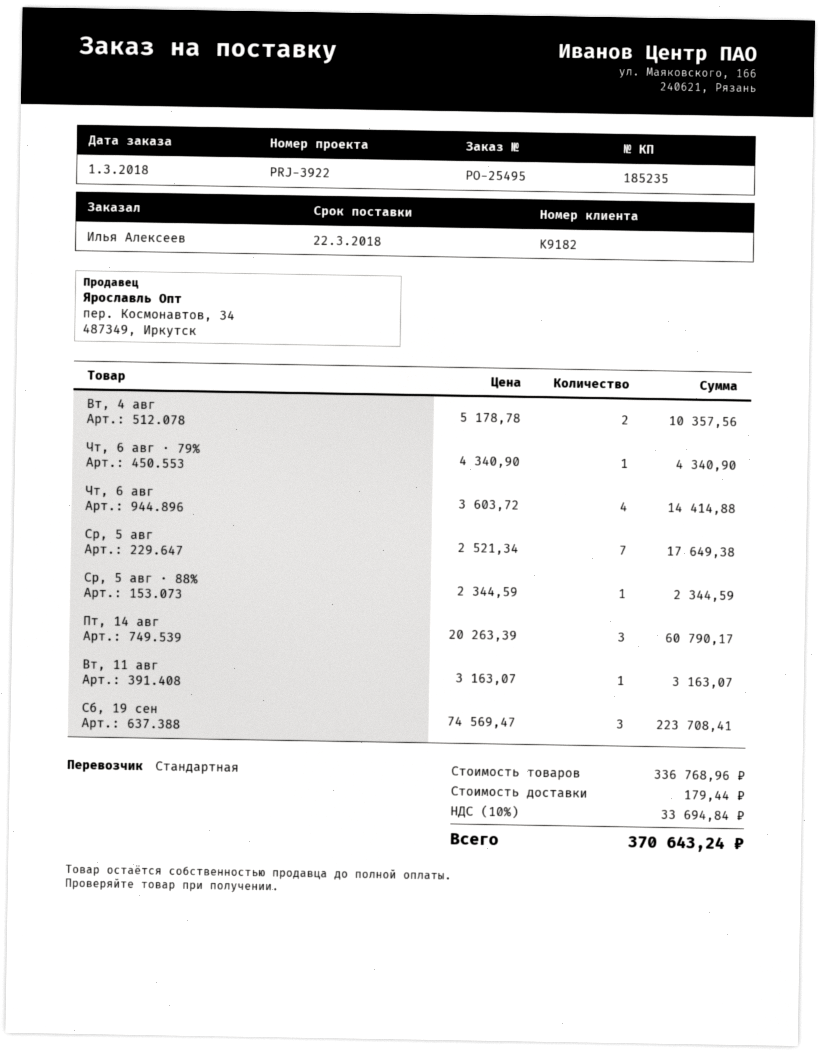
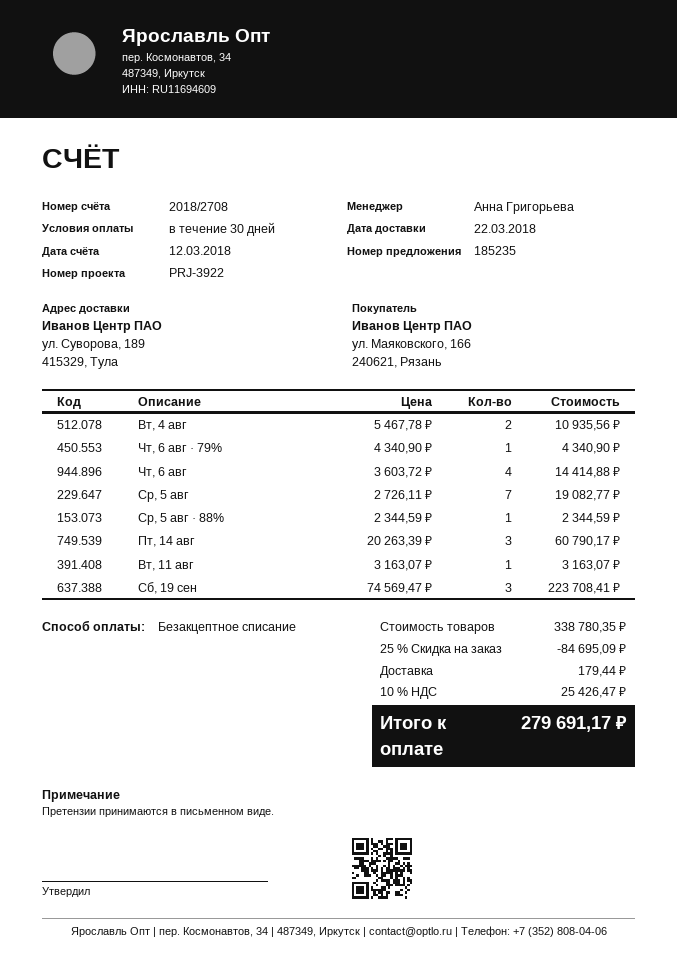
Вт, 4 авг: 2 x 5178.78 = 10357.56 -> 2 x 5467.78 = 10935.56
Ср, 5 авг: 7 x 2521.34 = 17649.38 -> 7 x 2726.11 = 19082.77
subtotal: 336768.96 -> 338780.35
discount: none -> 25% = 84695.09
tax: 10% = 33694.84 -> 10% = 25426.47
total: 370643.24 -> 279691.17

